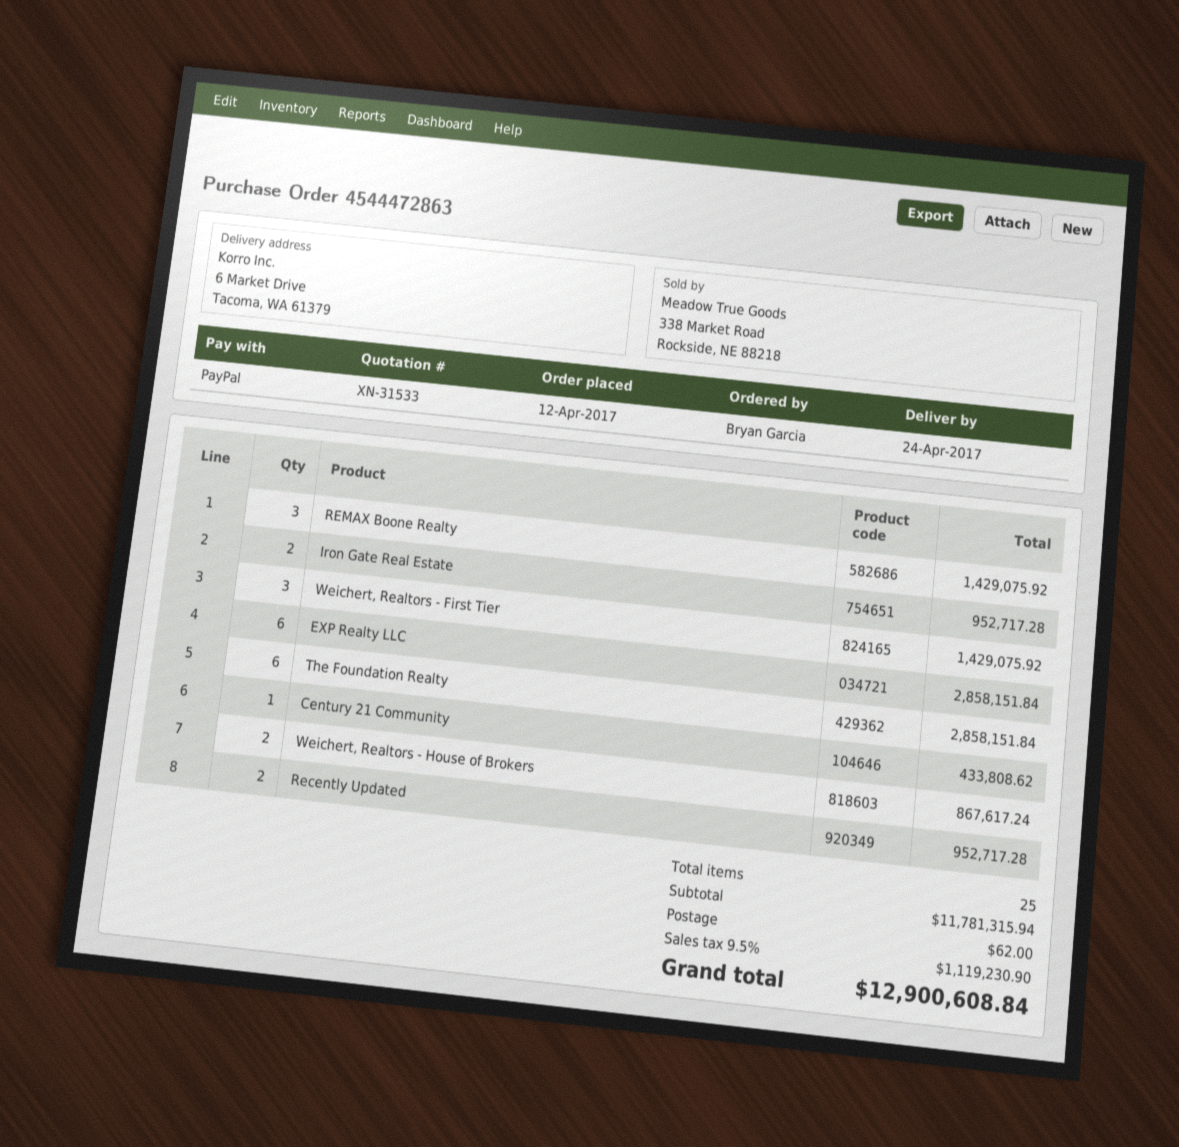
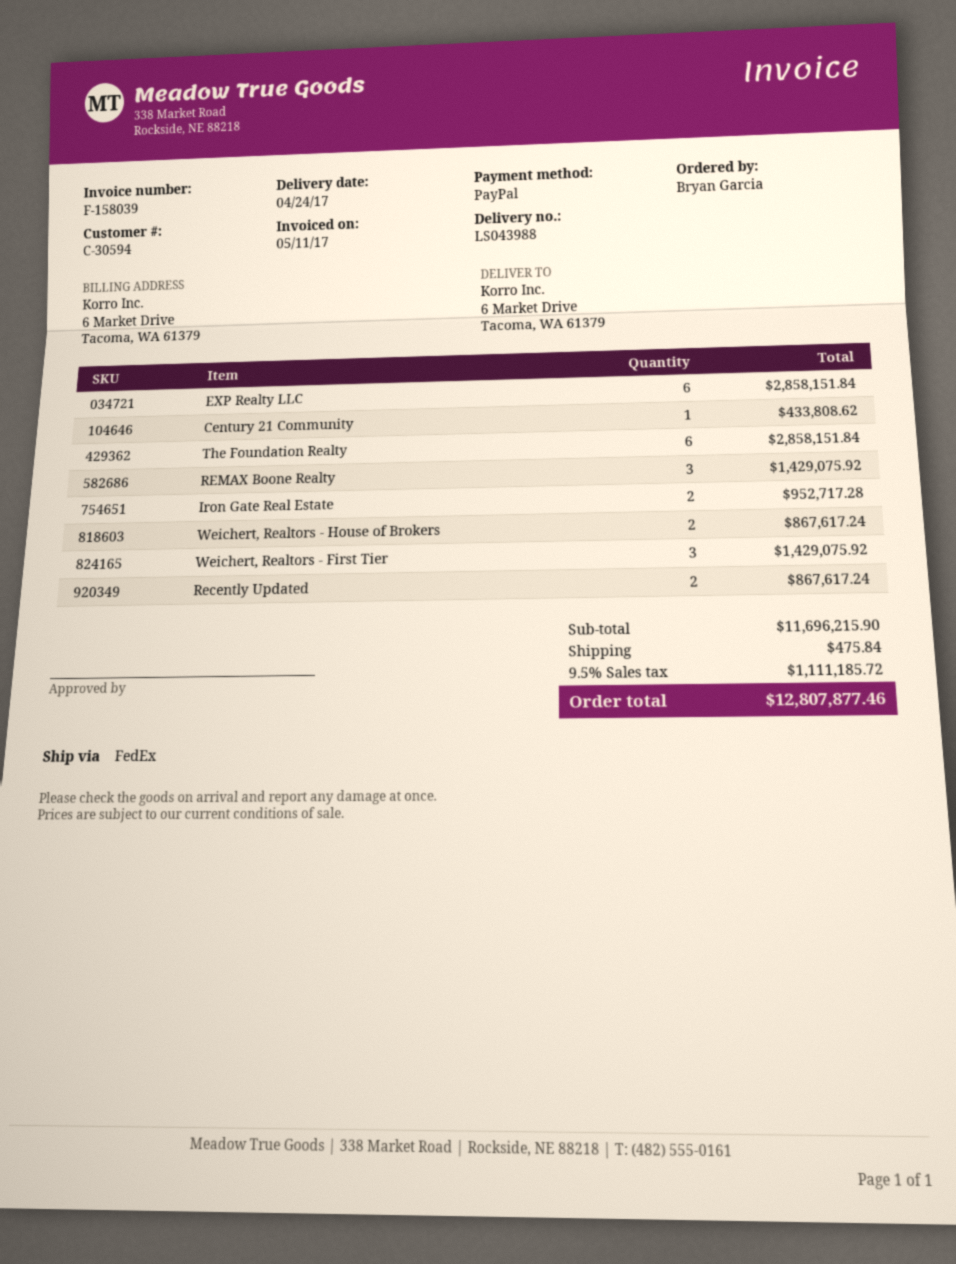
Recently Updated: 2 for 952717.28 -> 2 for 867617.24
subtotal: 11781315.94 -> 11696215.90
shipping: 62.00 -> 475.84
tax: 9.5% = 1119230.90 -> 9.5% = 1111185.72
total: 12900608.84 -> 12807877.46

